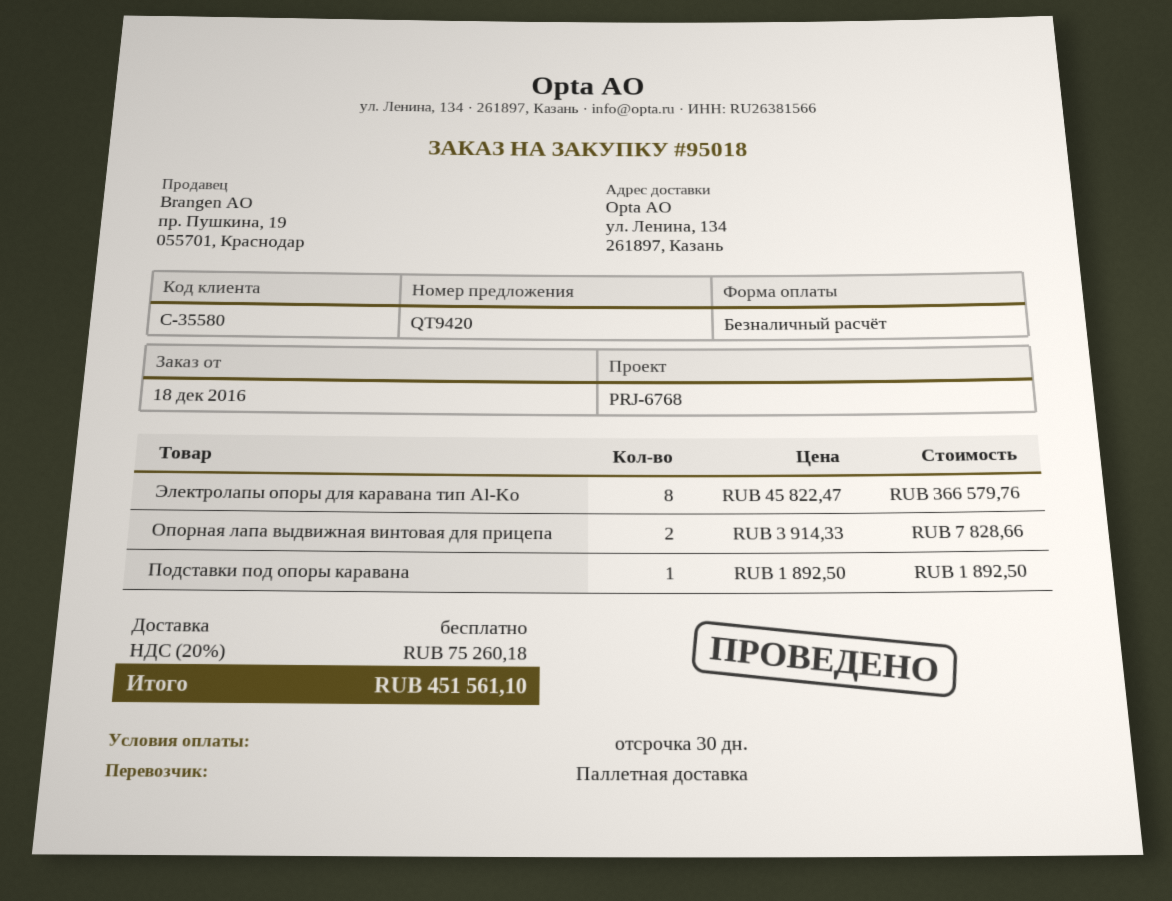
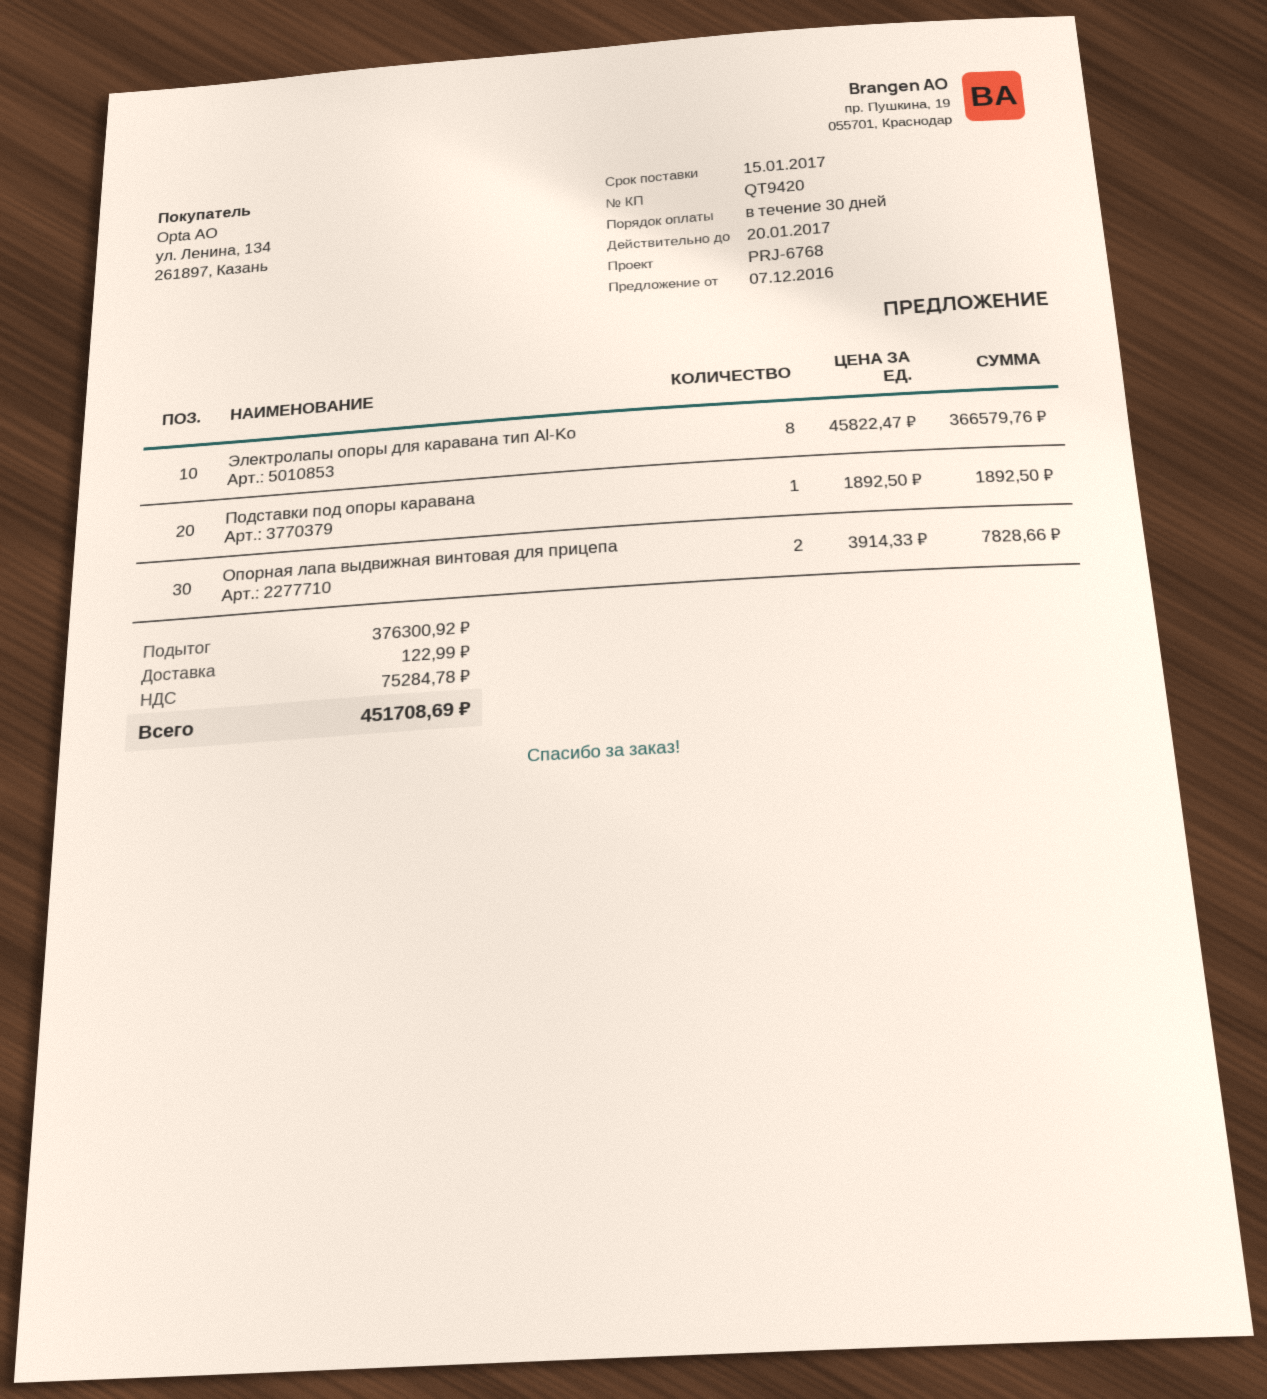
shipping: 0.00 -> 122.99
tax: 75260.18 -> 75284.78
total: 451561.10 -> 451708.69

